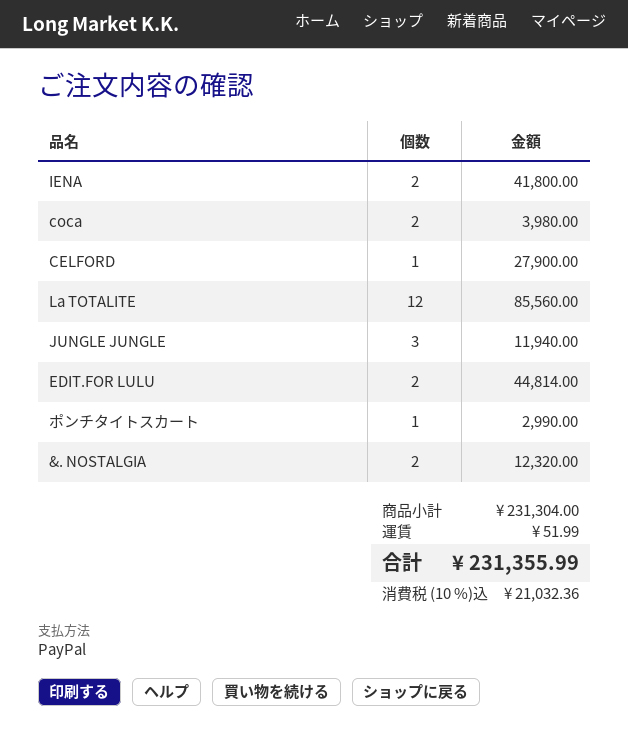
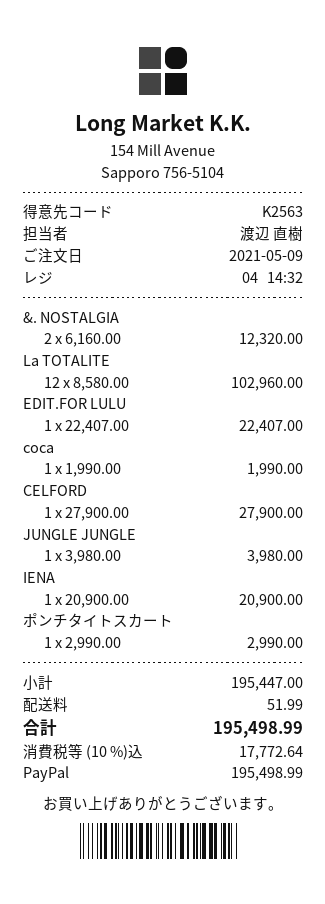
IENA: 2 for 41800.00 -> 1 for 20900.00
coca: 2 for 3980.00 -> 1 for 1990.00
La TOTALITE: 12 for 85560.00 -> 12 for 102960.00
JUNGLE JUNGLE: 3 for 11940.00 -> 1 for 3980.00
EDIT.FOR LULU: 2 for 44814.00 -> 1 for 22407.00
subtotal: 231304.00 -> 195447.00
tax: 10% = 21032.36 -> 10% = 17772.64
total: 231355.99 -> 195498.99

